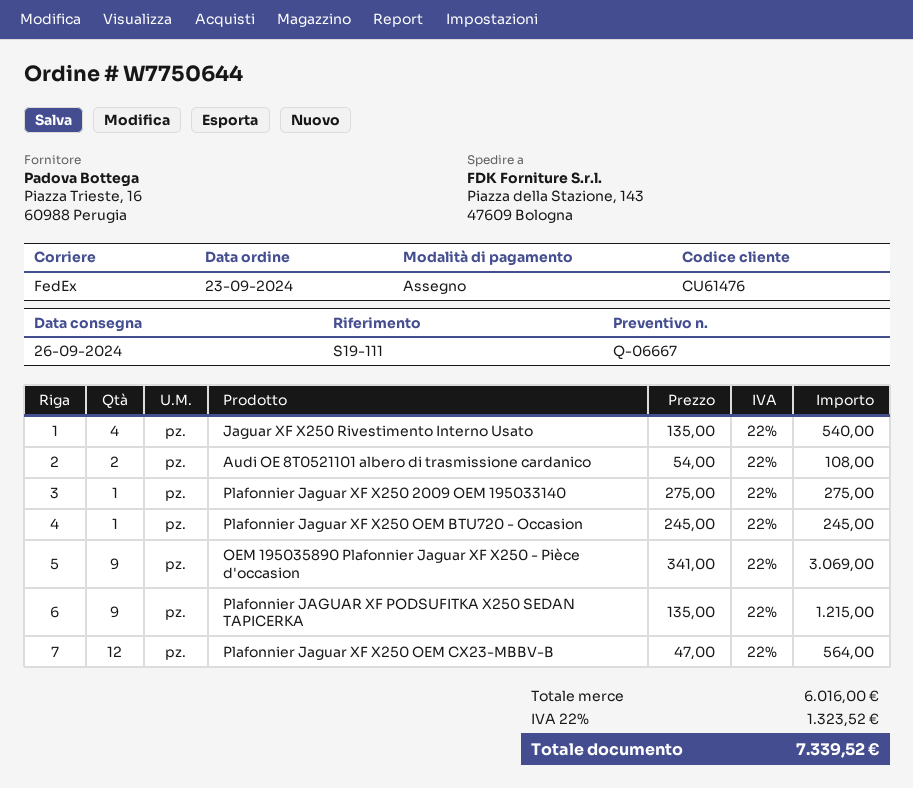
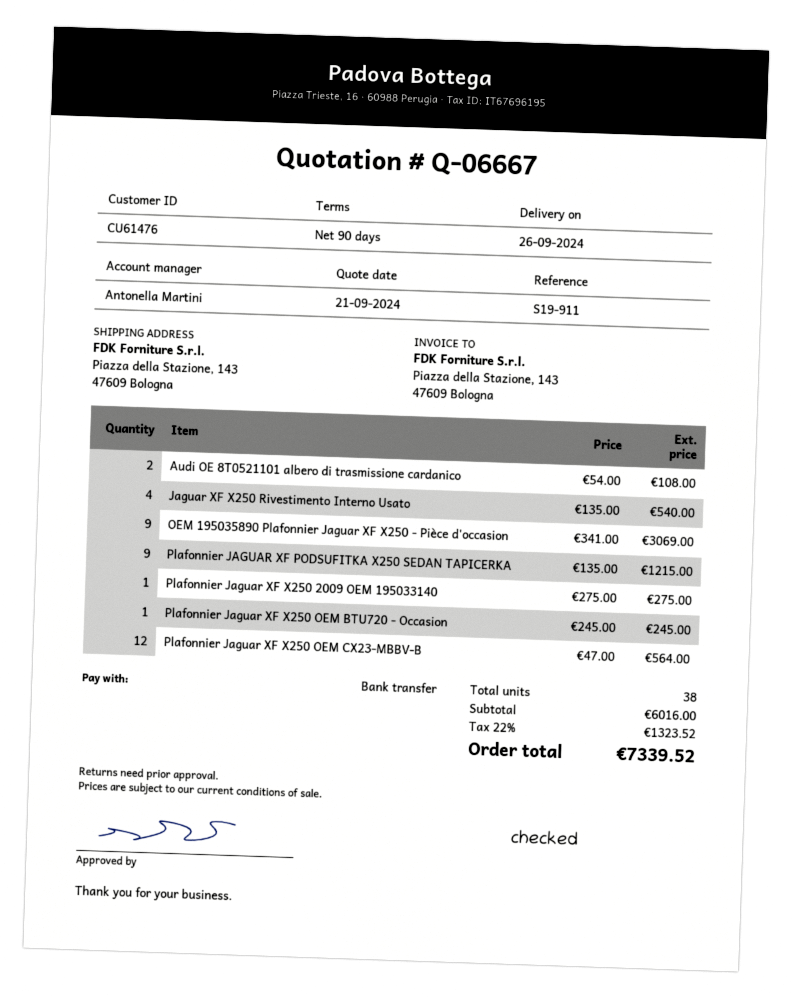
reference: S19-111 -> S19-911
payment method: cheque -> bank transfer

